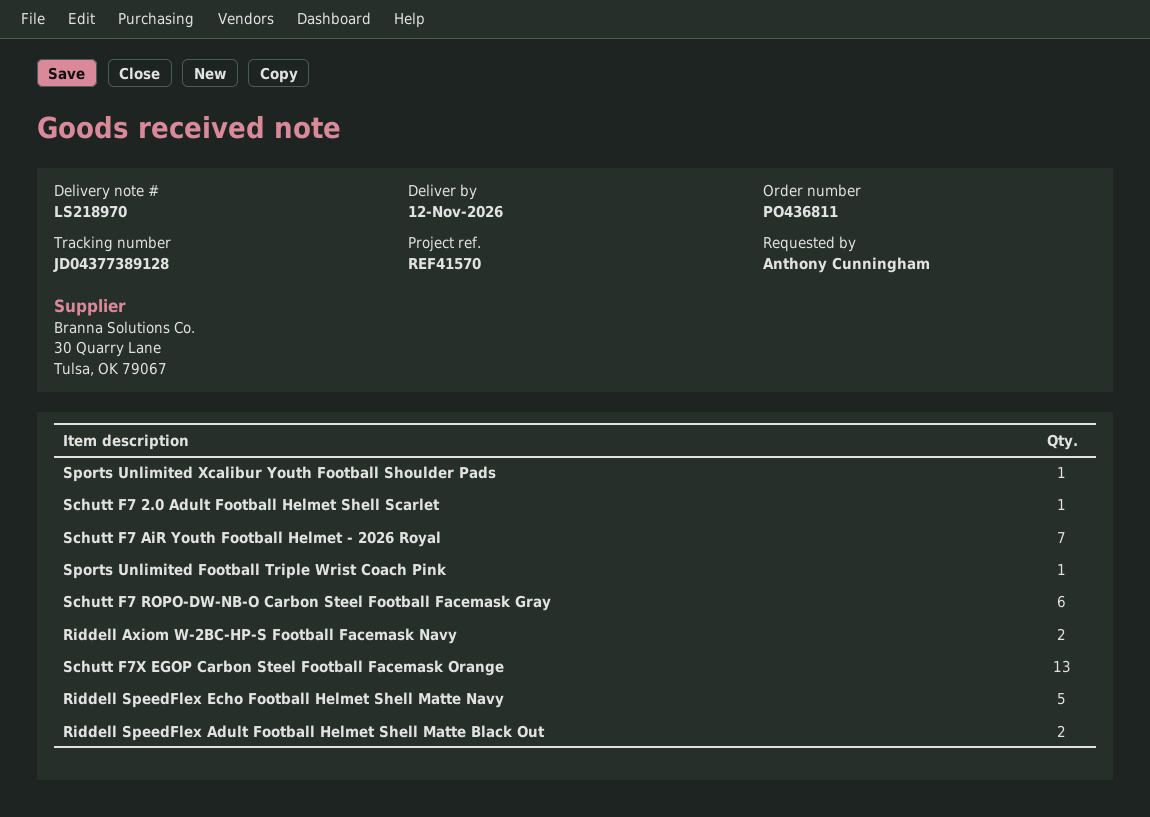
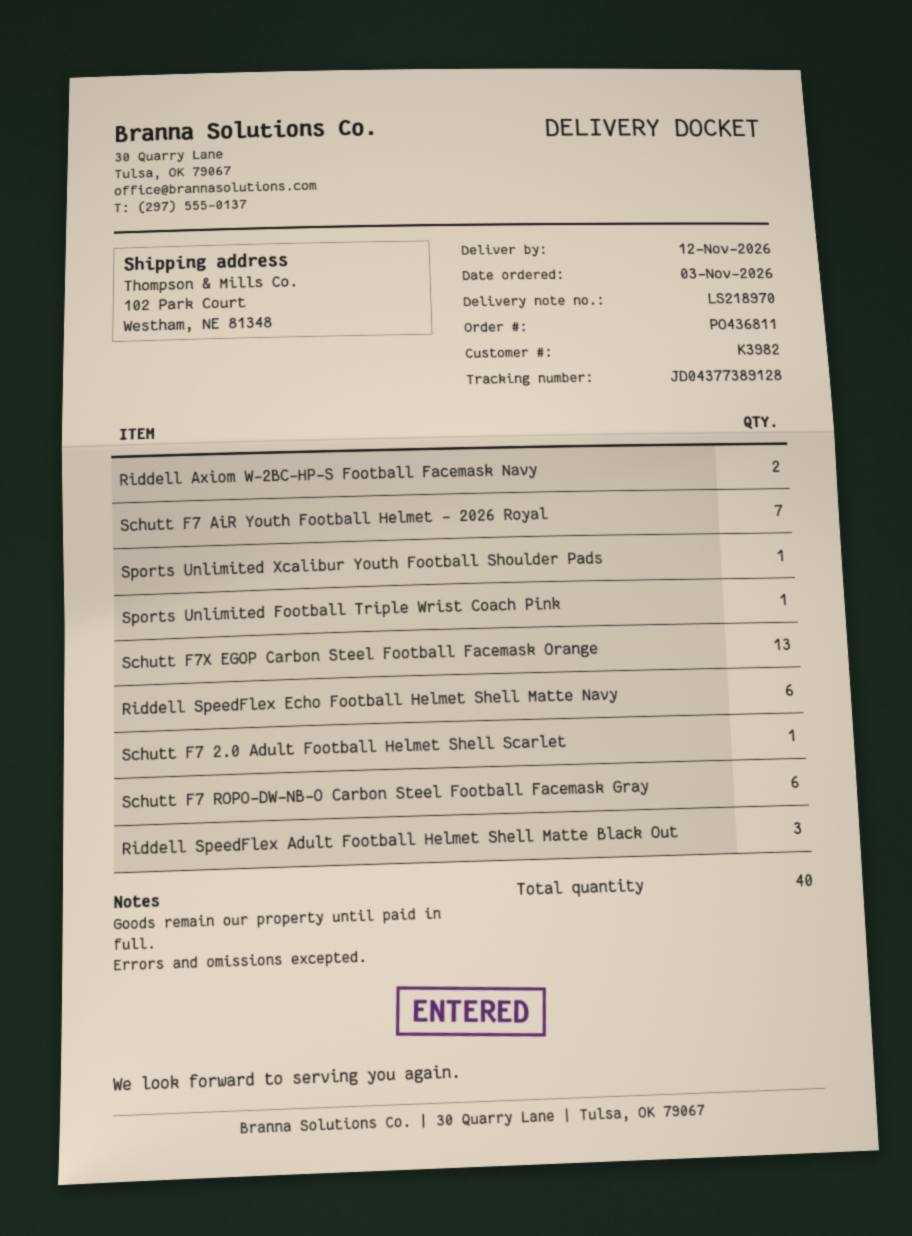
Riddell SpeedFlex Echo Football Helmet Shell Matte Navy: 5 -> 6
Riddell SpeedFlex Adult Football Helmet Shell Matte Black Out: 2 -> 3

